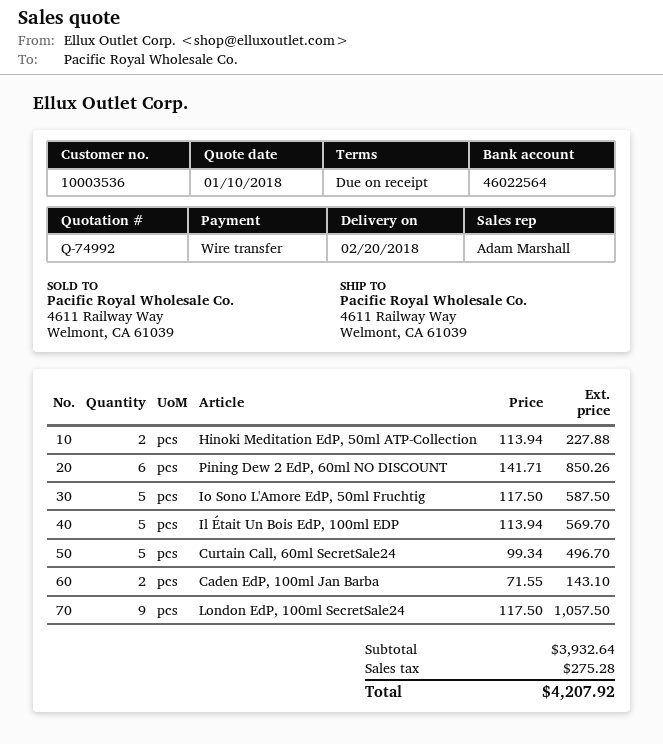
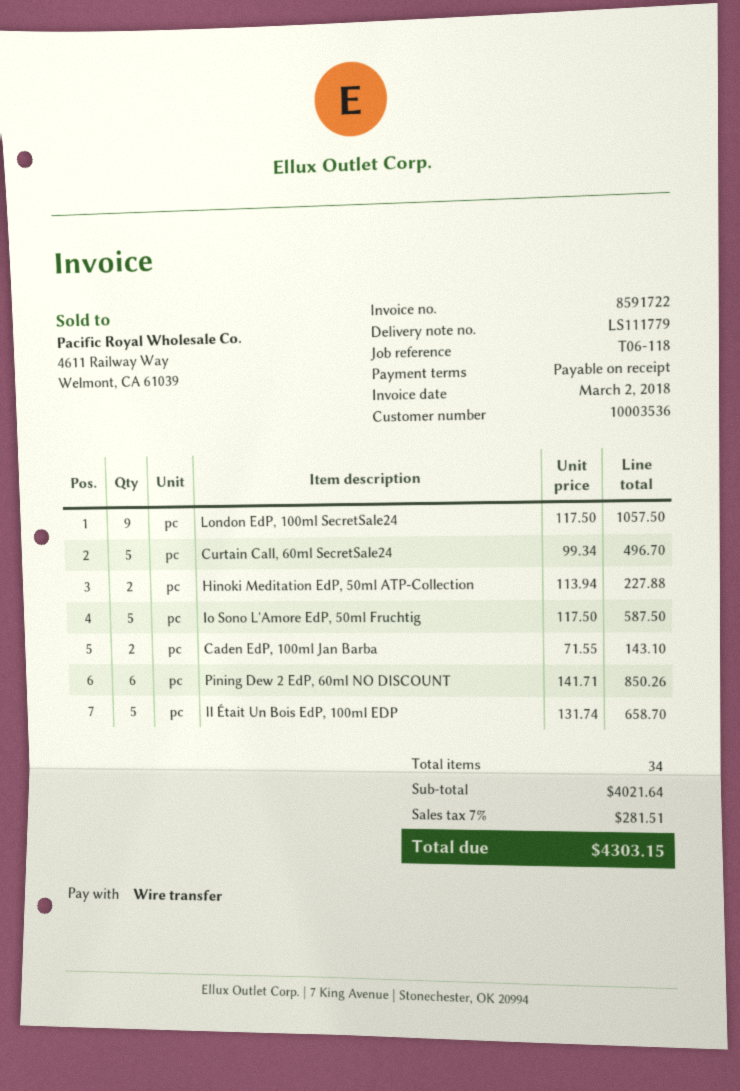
Il Était Un Bois EdP, 100ml EDP: 5 x 113.94 = 569.70 -> 5 x 131.74 = 658.70
subtotal: 3932.64 -> 4021.64
tax: 275.28 -> 281.51
total: 4207.92 -> 4303.15

